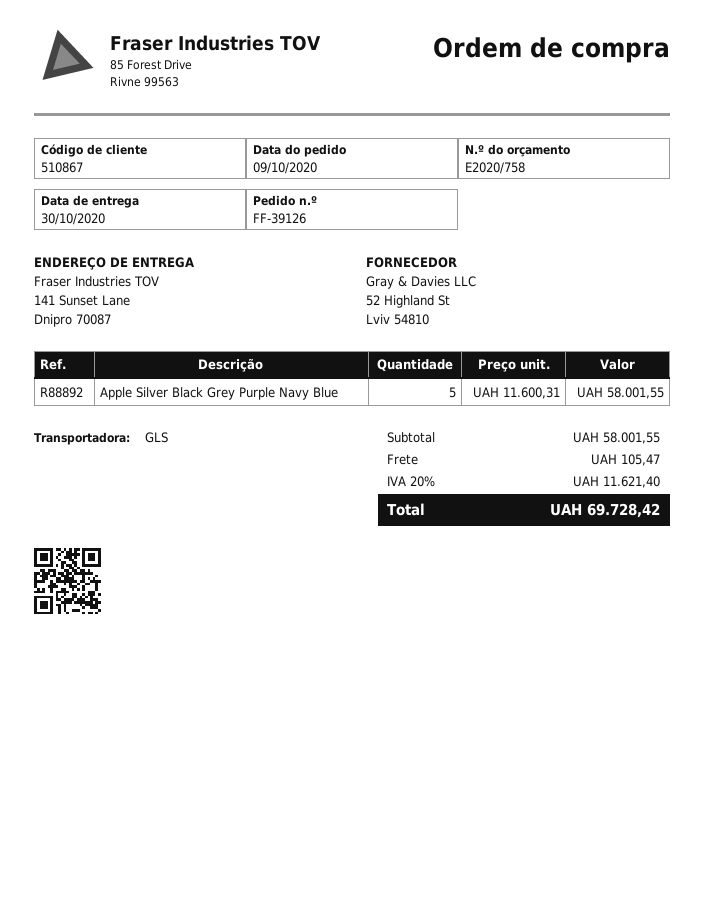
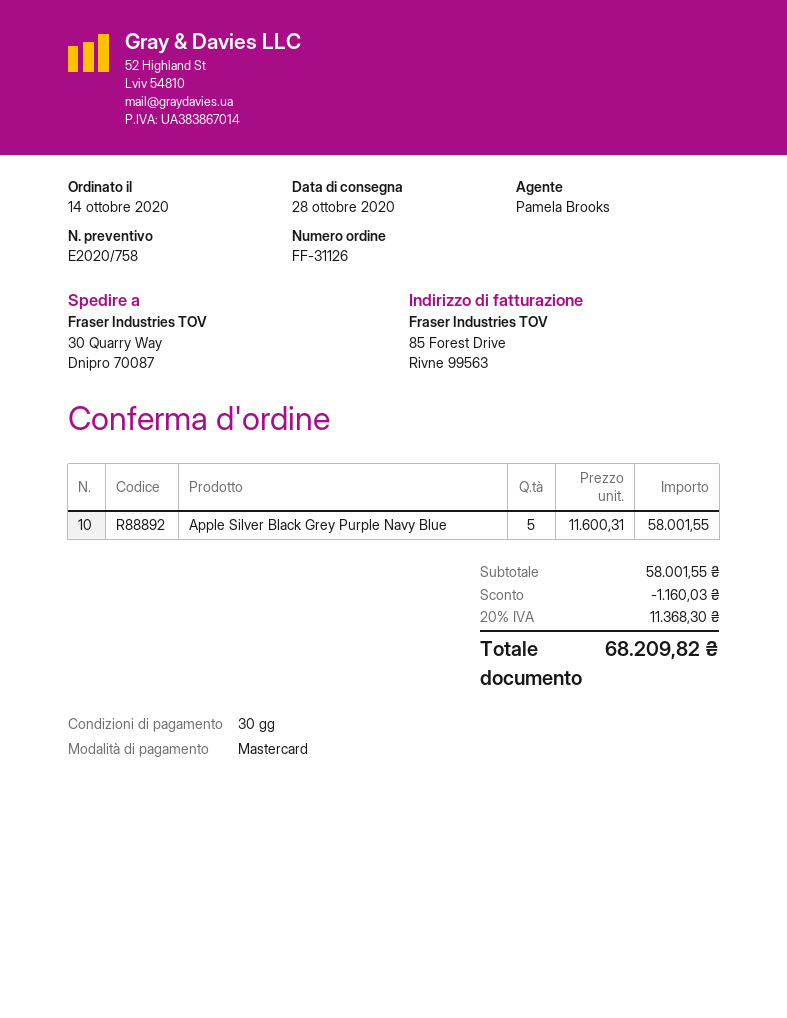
order number: FF-39126 -> FF-31126
order date: 2020-10-09 -> 2020-10-14
delivery date: 2020-10-30 -> 2020-10-28
ship to: 141 Sunset Lane, Dnipro 70087 -> 30 Quarry Way, Dnipro 70087
discount: none -> 1160.03
shipping: 105.47 -> none
tax: 20% = 11621.40 -> 20% = 11368.30
total: 69728.42 -> 68209.82

